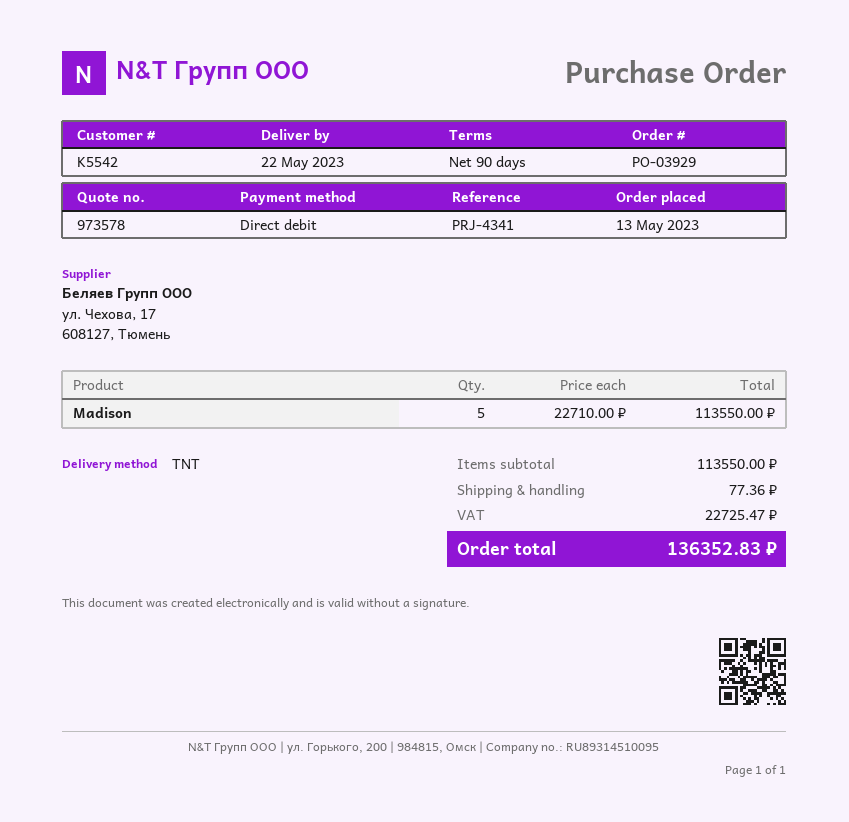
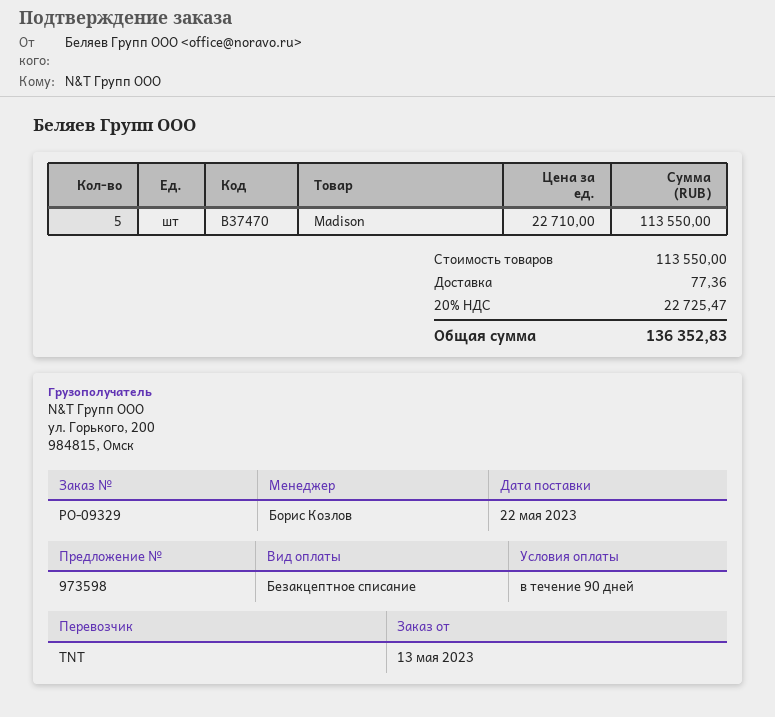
quote number: 973578 -> 973598
order number: PO-03929 -> PO-09329

